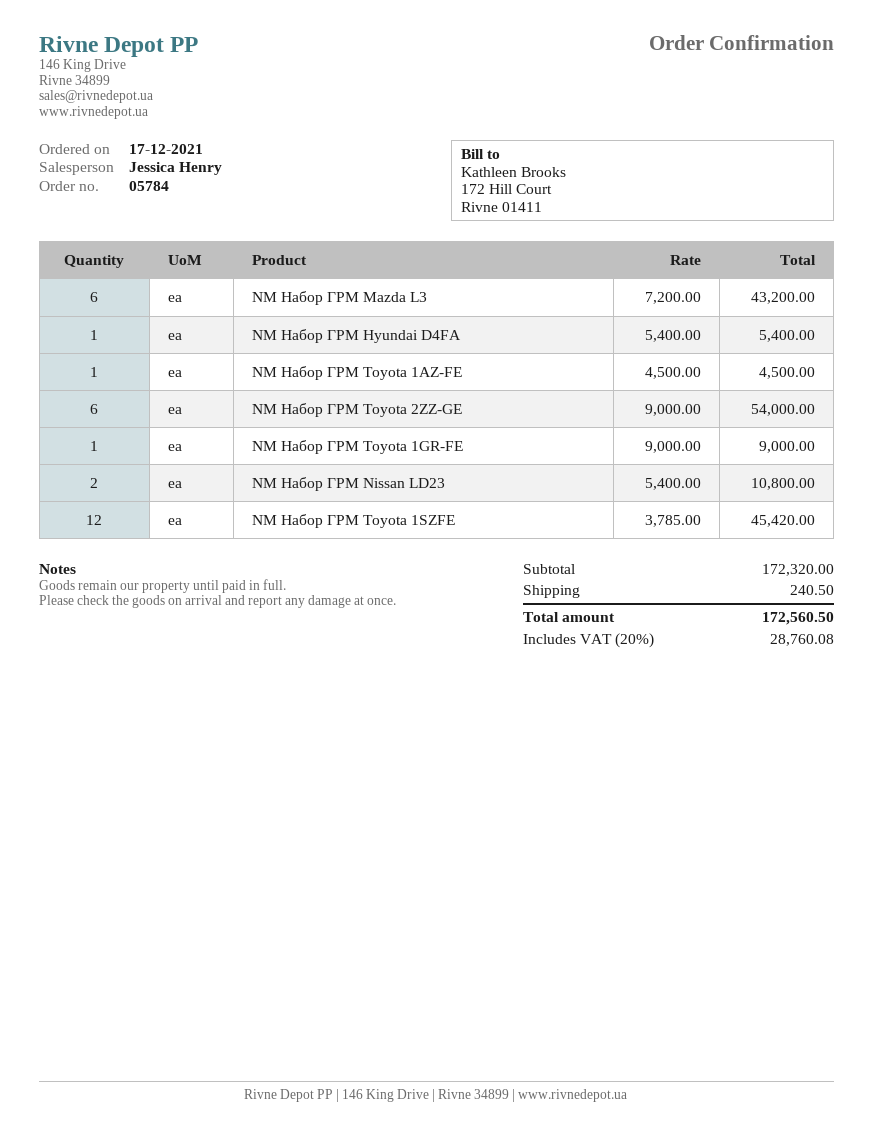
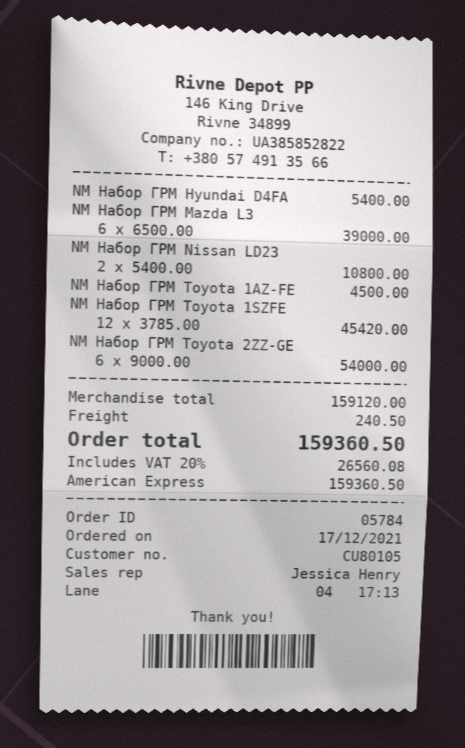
NM Набор ГРМ Mazda L3: 6 x 7200.00 = 43200.00 -> 6 x 6500.00 = 39000.00
NM Набор ГРМ Toyota 1GR-FE: 1 x 9000.00 = 9000.00 -> none
subtotal: 172320.00 -> 159120.00
tax: 20% = 28760.08 -> 20% = 26560.08
total: 172560.50 -> 159360.50

